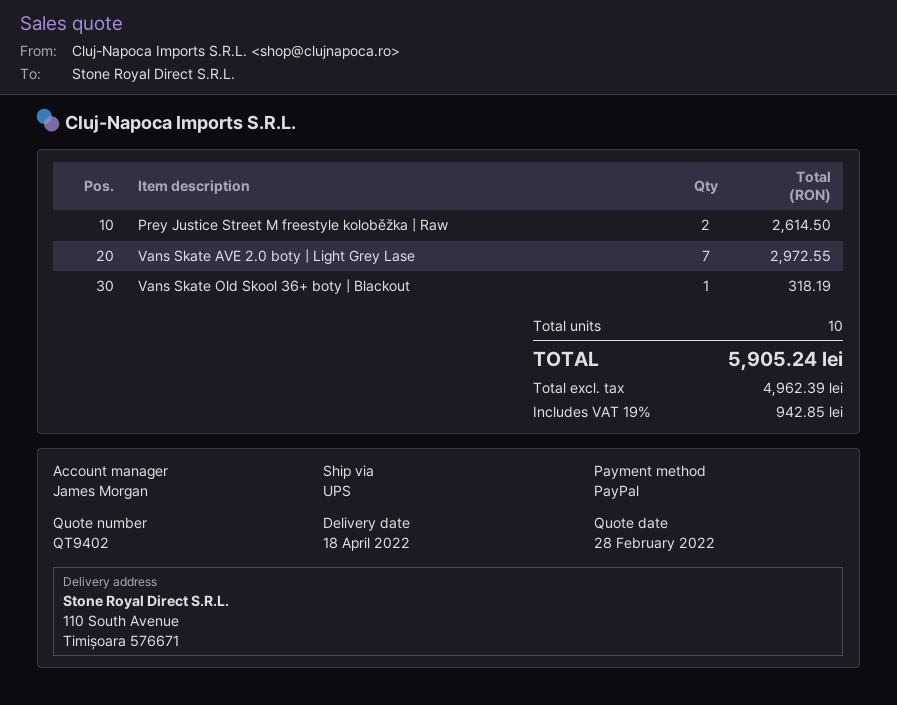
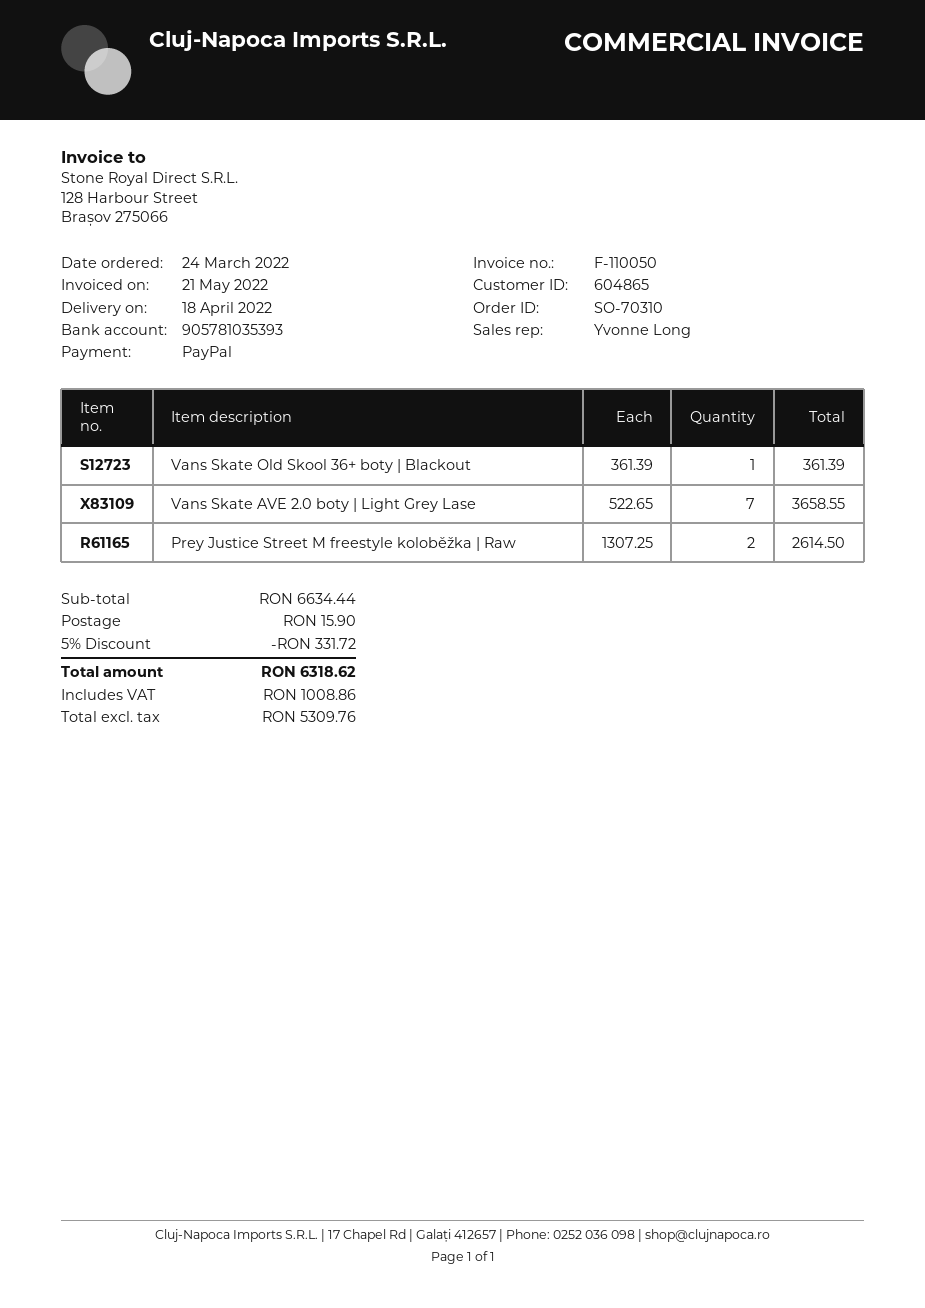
sales rep: James Morgan -> Yvonne Long
Vans Skate AVE 2.0 boty | Light Grey Lase: 7 for 2972.55 -> 7 for 3658.55
Vans Skate Old Skool 36+ boty | Blackout: 1 for 318.19 -> 1 for 361.39
discount: none -> 5% = 331.72
shipping: none -> 15.90
net: 4962.39 -> 5309.76
tax: 942.85 -> 1008.86
total: 5905.24 -> 6318.62

